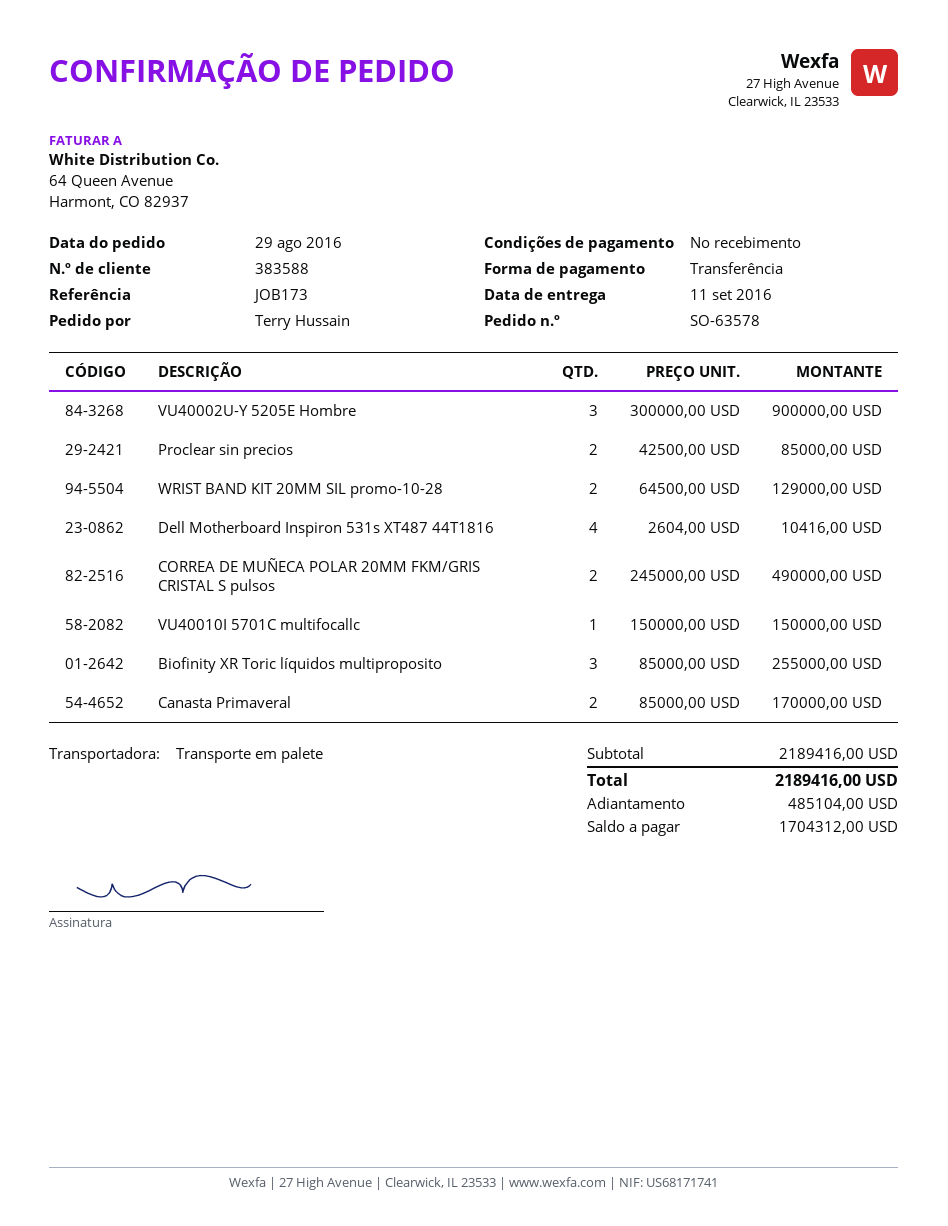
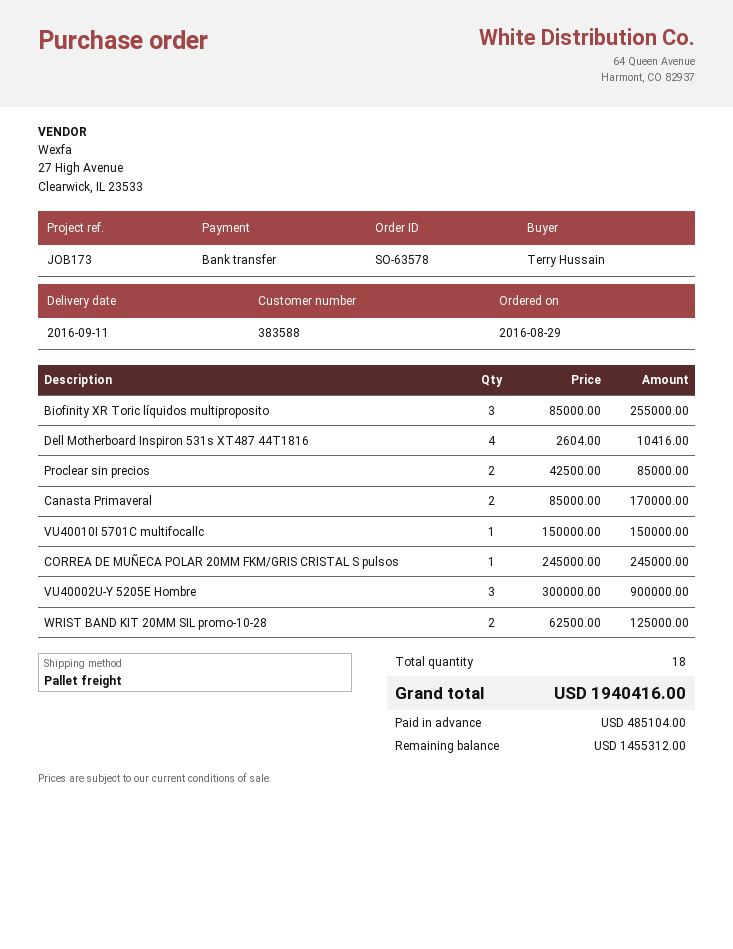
WRIST BAND KIT 20MM SIL promo-10-28: 2 x 64500.00 = 129000.00 -> 2 x 62500.00 = 125000.00
CORREA DE MUÑECA POLAR 20MM FKM/GRIS CRISTAL S pulsos: 2 x 245000.00 = 490000.00 -> 1 x 245000.00 = 245000.00
total: 2189416.00 -> 1940416.00
balance: 1704312.00 -> 1455312.00

